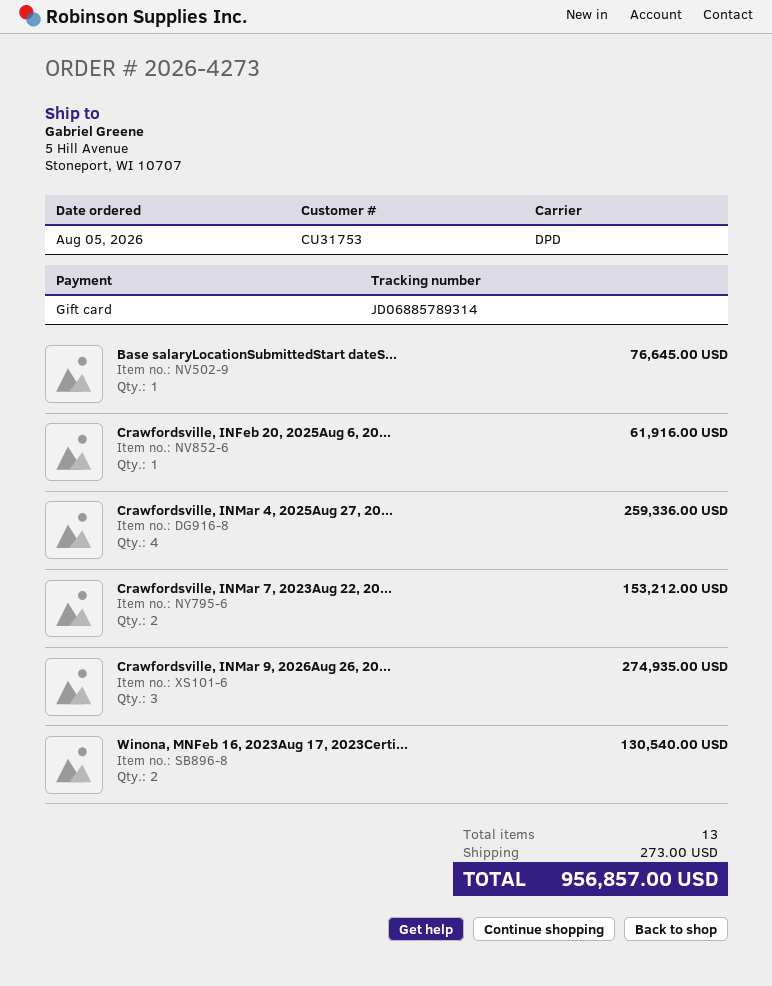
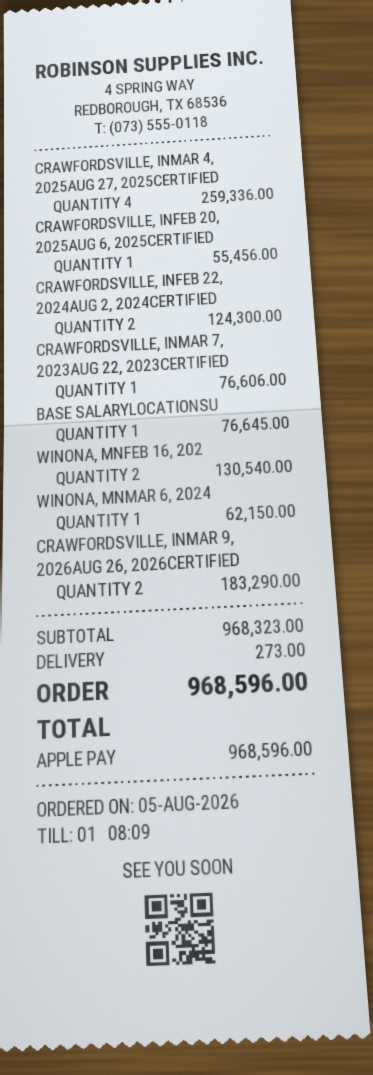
payment method: gift card -> Apple Pay
Crawfordsville, INFeb 20, 2025Aug 6, 20...: 1 for 61916.00 -> 1 for 55456.00
Crawfordsville, INMar 7, 2023Aug 22, 20...: 2 for 153212.00 -> 1 for 76606.00
Crawfordsville, INMar 9, 2026Aug 26, 20...: 3 for 274935.00 -> 2 for 183290.00
CRAWFORDSVILLE, INFEB 22, 2024AUG 2, 2024CERTIFIED: none -> 2 for 124300.00
WINONA, MNMAR 6, 2024: none -> 1 for 62150.00
total: 956857.00 -> 968596.00

